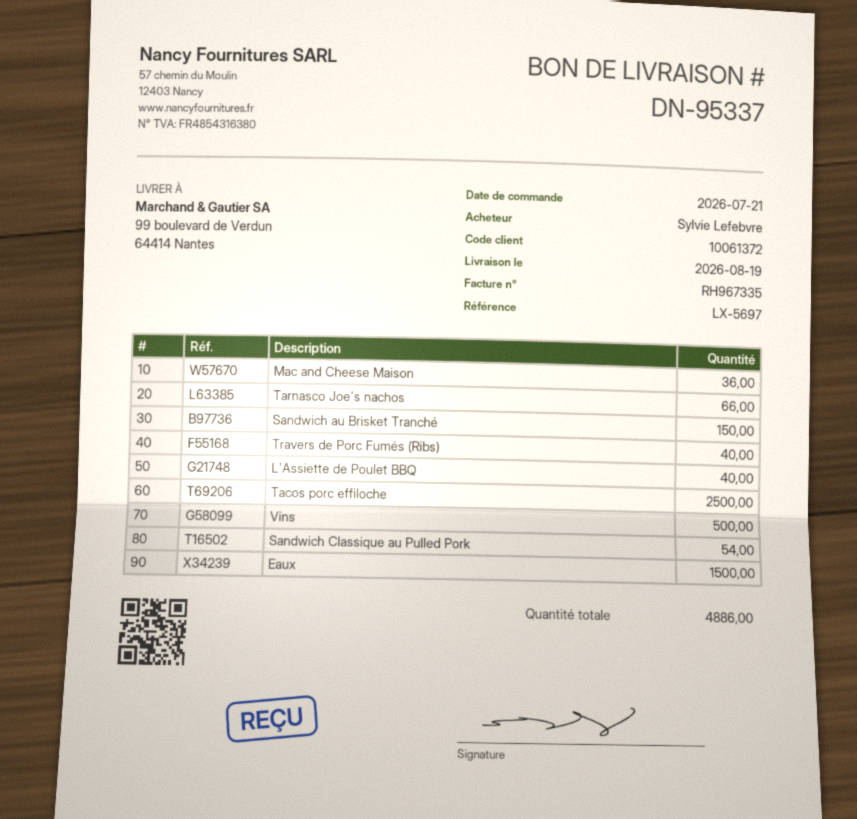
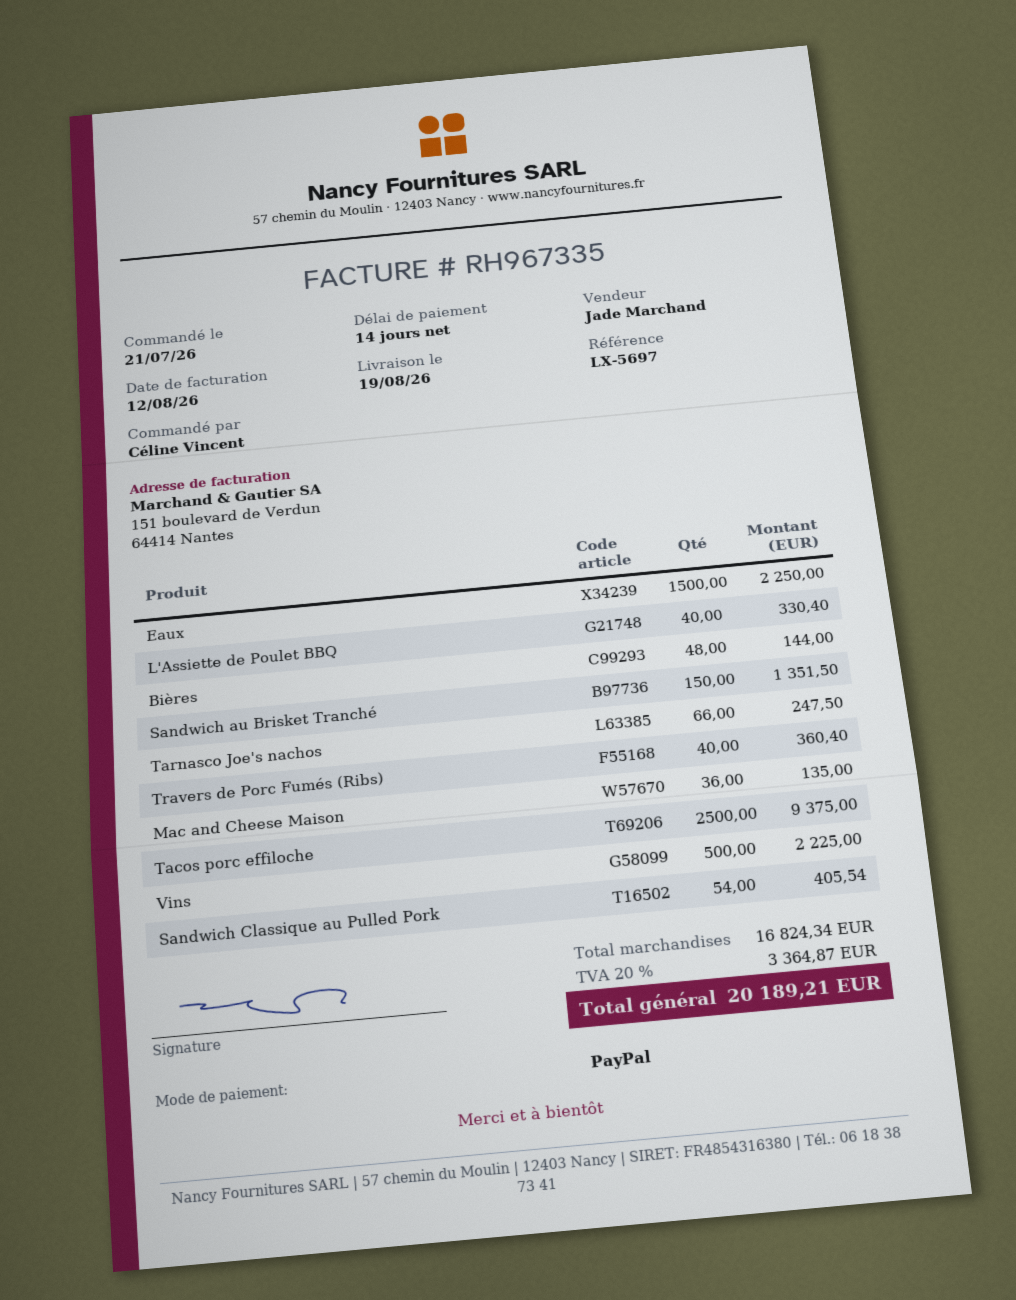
ordered by: Sylvie Lefebvre -> Céline Vincent
Bières: none -> 48

